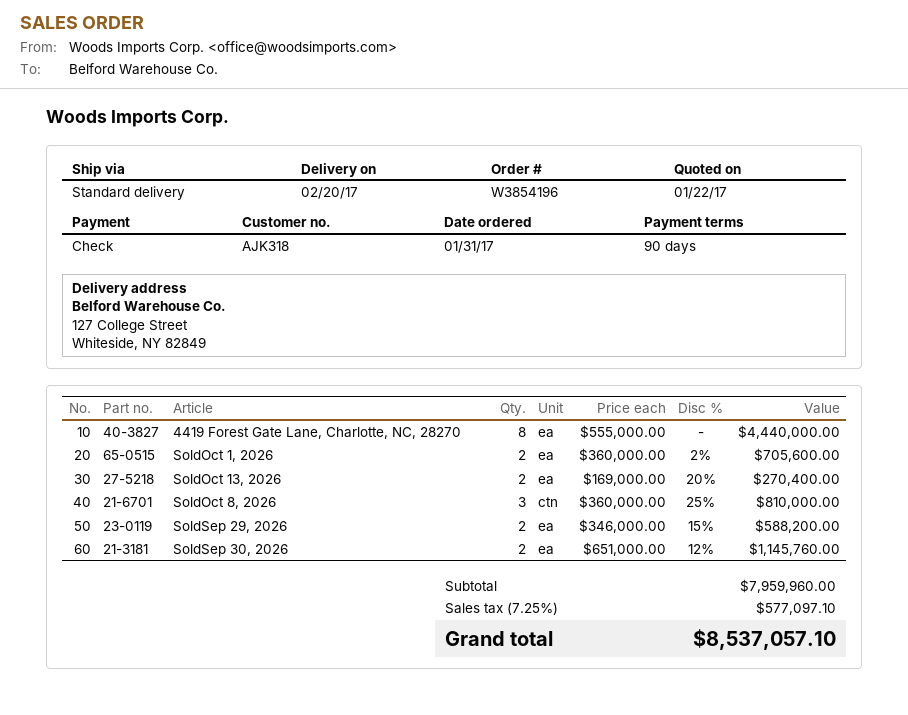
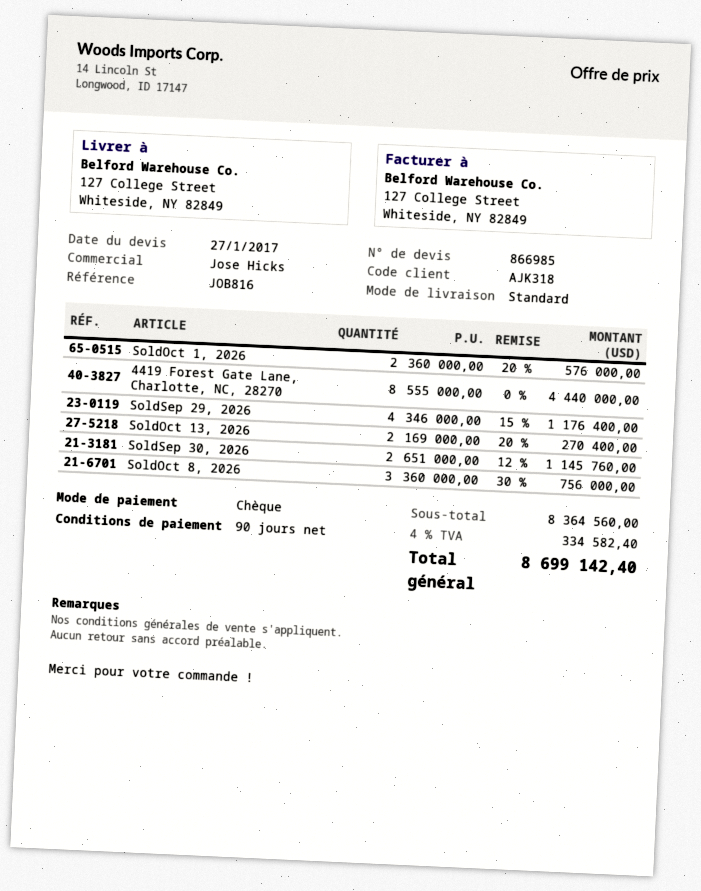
quote date: 2017-01-22 -> 2017-01-27
SoldOct 1, 2026: 2 x 360000.00 - 2% = 705600.00 -> 2 x 360000.00 - 20% = 576000.00
SoldOct 8, 2026: 3 x 360000.00 - 25% = 810000.00 -> 3 x 360000.00 - 30% = 756000.00
SoldSep 29, 2026: 2 x 346000.00 - 15% = 588200.00 -> 4 x 346000.00 - 15% = 1176400.00
subtotal: 7959960.00 -> 8364560.00
tax: 7.25% = 577097.10 -> 4% = 334582.40
total: 8537057.10 -> 8699142.40

